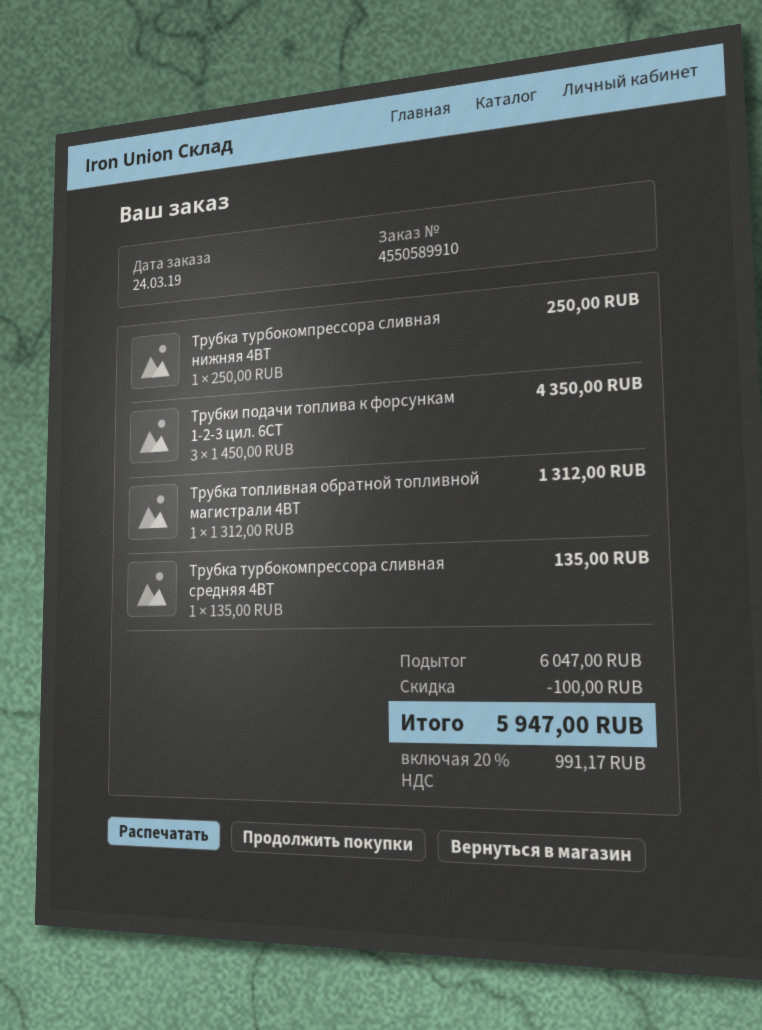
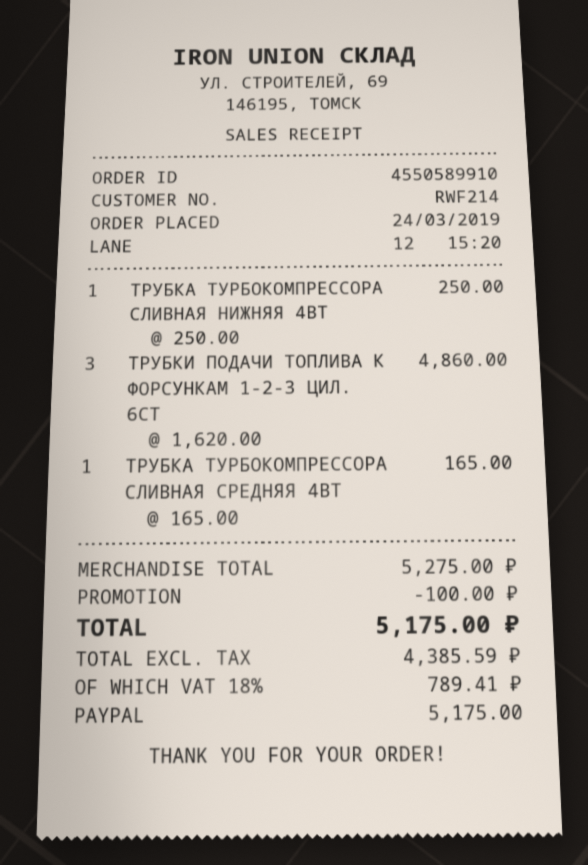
Трубки подачи топлива к форсункам 1-2-3 цил. 6CT: 3 x 1450.00 = 4350.00 -> 3 x 1620.00 = 4860.00
Трубка топливная обратной топливной магистрали 4BT: 1 x 1312.00 = 1312.00 -> none
Трубка турбокомпрессора сливная средняя 4BT: 1 x 135.00 = 135.00 -> 1 x 165.00 = 165.00
subtotal: 6047.00 -> 5275.00
tax: 20% = 991.17 -> 18% = 789.41
total: 5947.00 -> 5175.00

